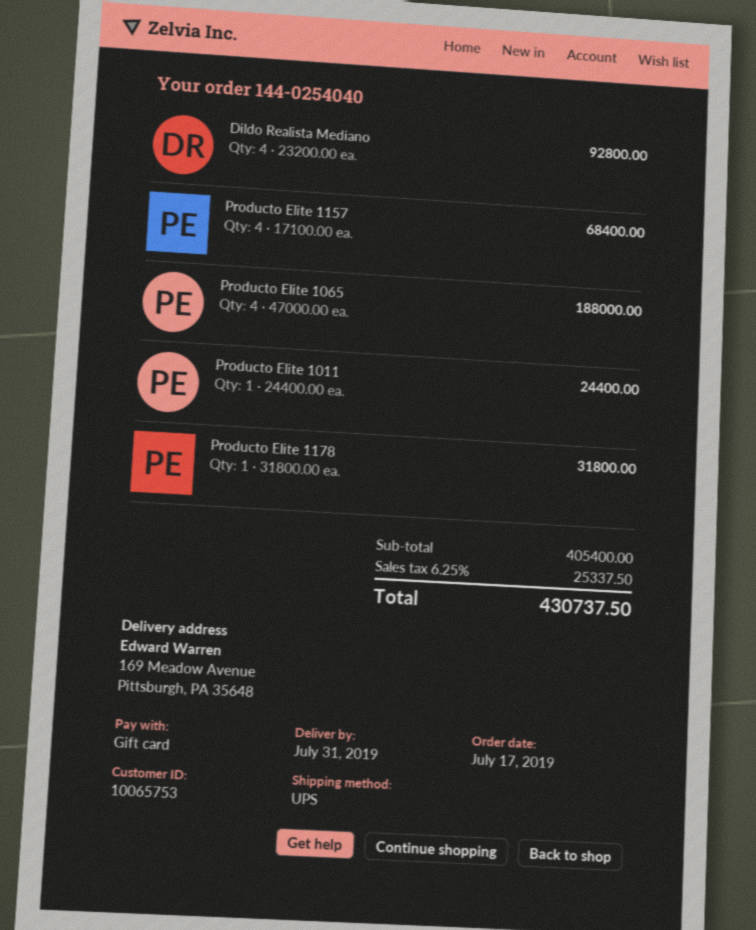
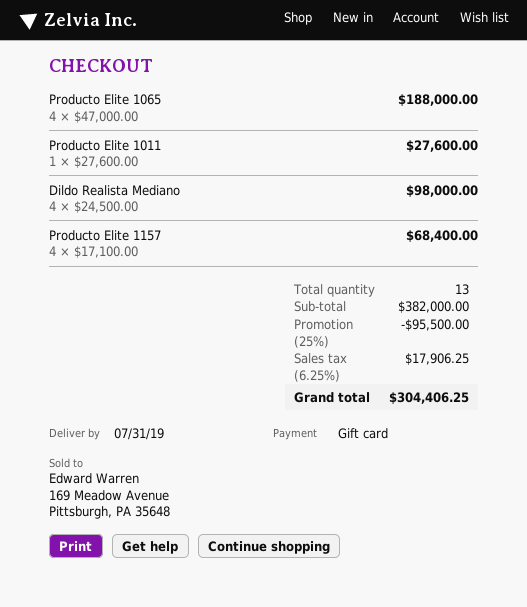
Dildo Realista Mediano: 4 x 23200.00 = 92800.00 -> 4 x 24500.00 = 98000.00
Producto Elite 1011: 1 x 24400.00 = 24400.00 -> 1 x 27600.00 = 27600.00
Producto Elite 1178: 1 x 31800.00 = 31800.00 -> none
subtotal: 405400.00 -> 382000.00
discount: none -> 25% = 95500.00
tax: 6.25% = 25337.50 -> 6.25% = 17906.25
total: 430737.50 -> 304406.25

